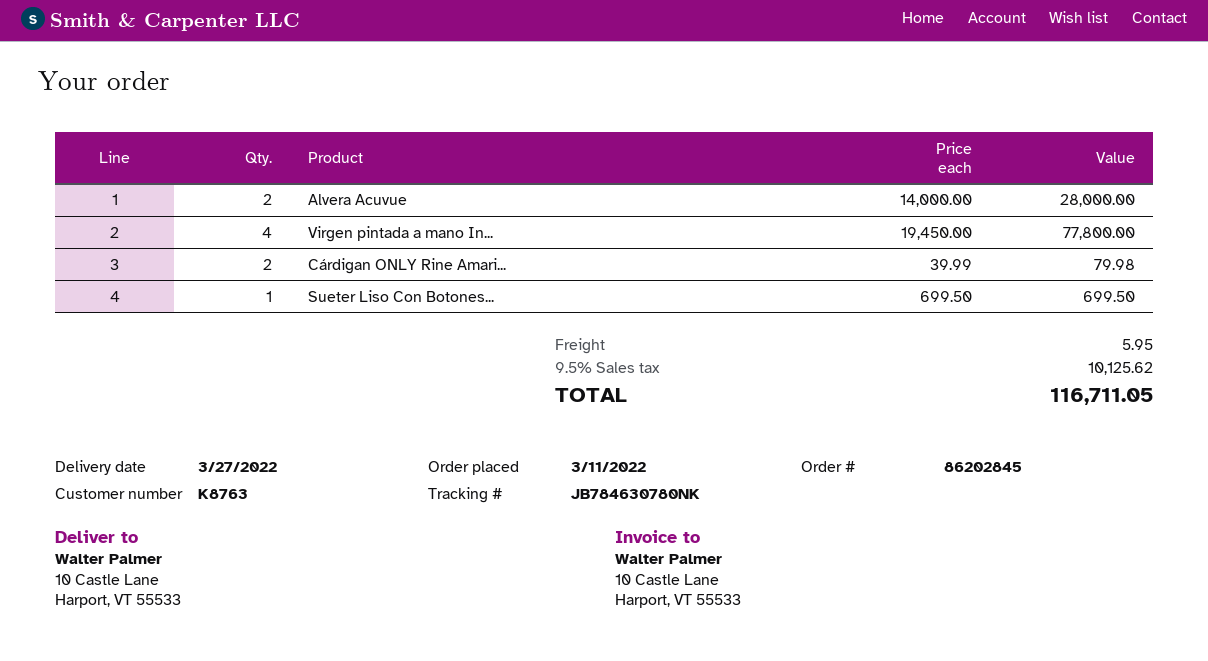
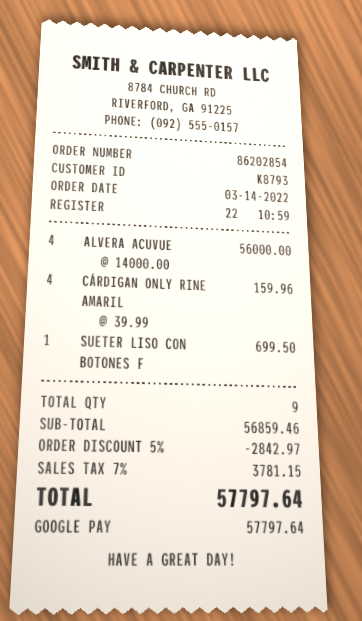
order number: 86202845 -> 86202854
order date: 2022-03-11 -> 2022-03-14
customer number: K8763 -> K8793
Alvera Acuvue: 2 x 14000.00 = 28000.00 -> 4 x 14000.00 = 56000.00
Virgen pintada a mano In...: 4 x 19450.00 = 77800.00 -> none
Cárdigan ONLY Rine Amari...: 2 x 39.99 = 79.98 -> 4 x 39.99 = 159.96
discount: none -> 5% = 2842.97
shipping: 5.95 -> none
tax: 9.5% = 10125.62 -> 7% = 3781.15
total: 116711.05 -> 57797.64

